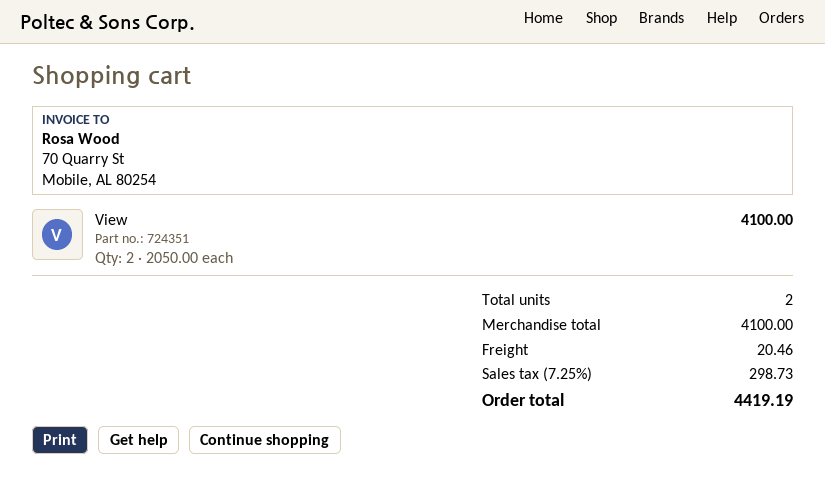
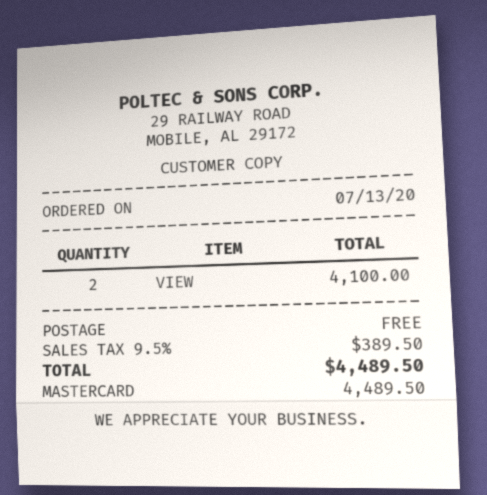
shipping: 20.46 -> 0.00
tax: 7.25% = 298.73 -> 9.5% = 389.50
total: 4419.19 -> 4489.50

